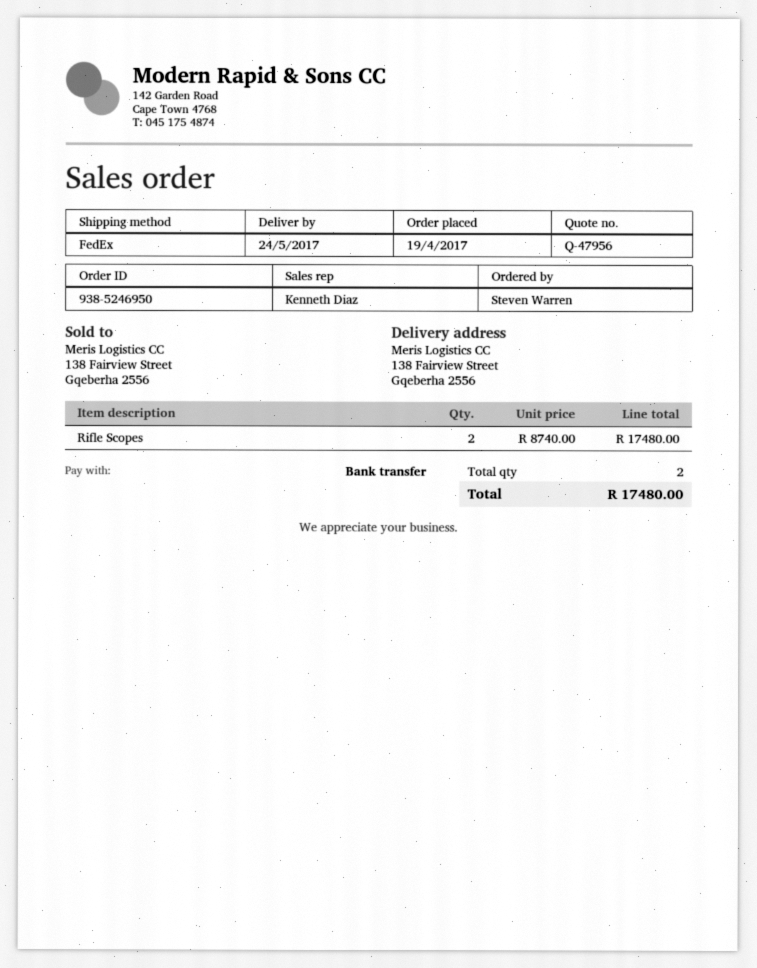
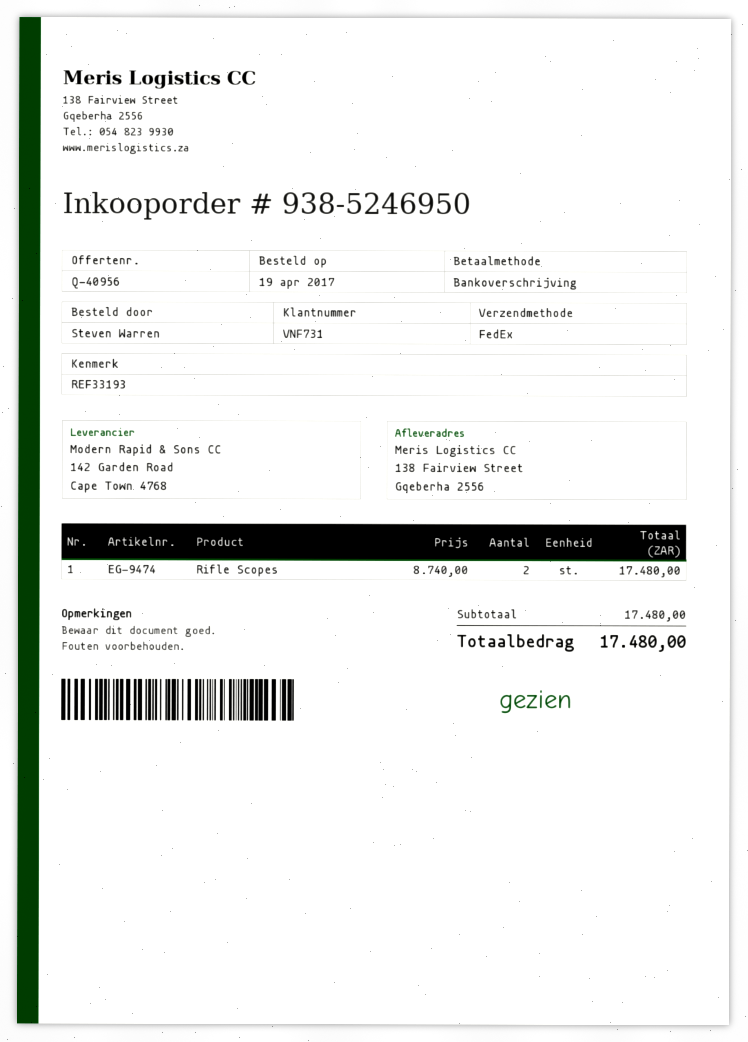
quote number: Q-47956 -> Q-40956

